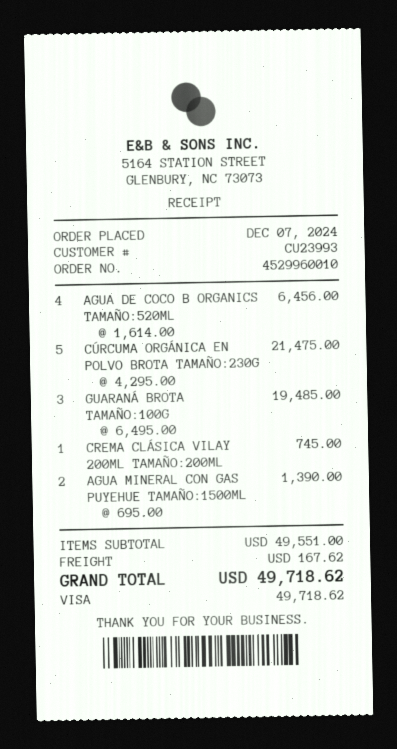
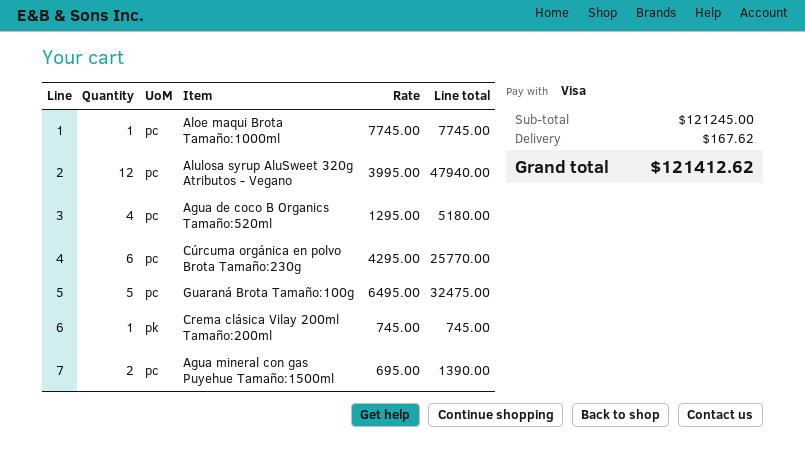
AGUA DE COCO B ORGANICS TAMAÑO:520ML: 4 x 1614.00 = 6456.00 -> 4 x 1295.00 = 5180.00
CÚRCUMA ORGÁNICA EN POLVO BROTA TAMAÑO:230G: 5 x 4295.00 = 21475.00 -> 6 x 4295.00 = 25770.00
GUARANÁ BROTA TAMAÑO:100G: 3 x 6495.00 = 19485.00 -> 5 x 6495.00 = 32475.00
Aloe maqui Brota Tamaño:1000ml: none -> 1 x 7745.00 = 7745.00
Alulosa syrup AluSweet 320g Atributos - Vegano: none -> 12 x 3995.00 = 47940.00
subtotal: 49551.00 -> 121245.00
total: 49718.62 -> 121412.62

